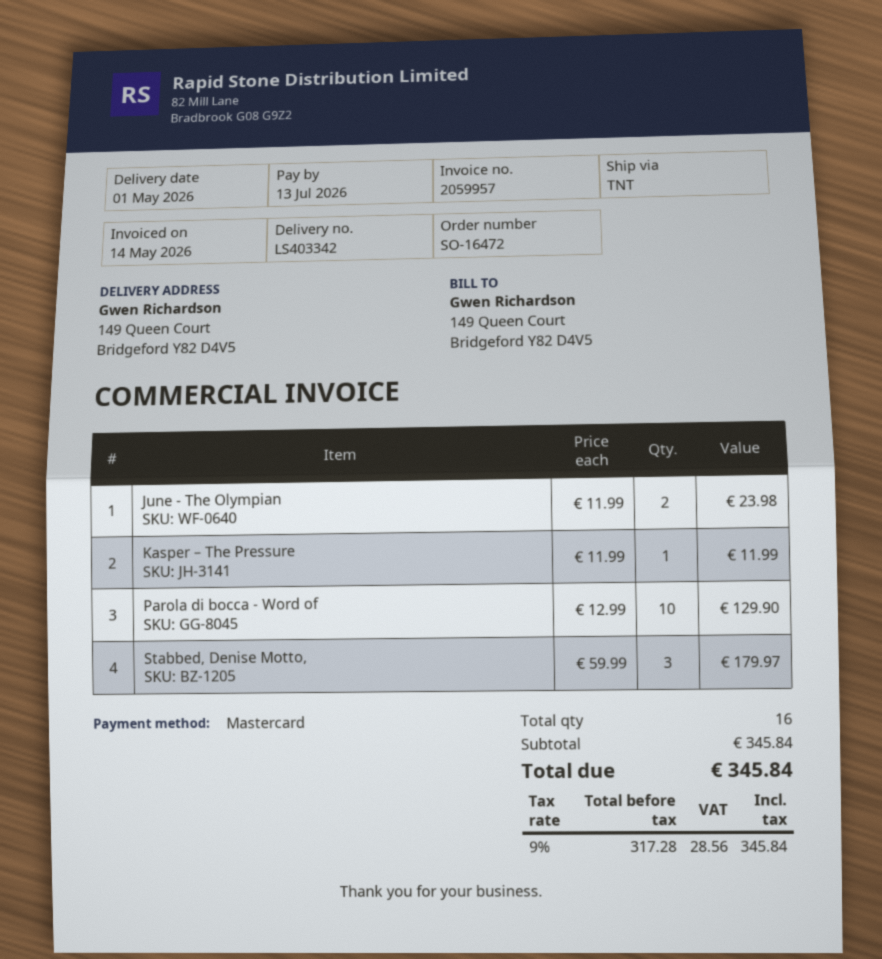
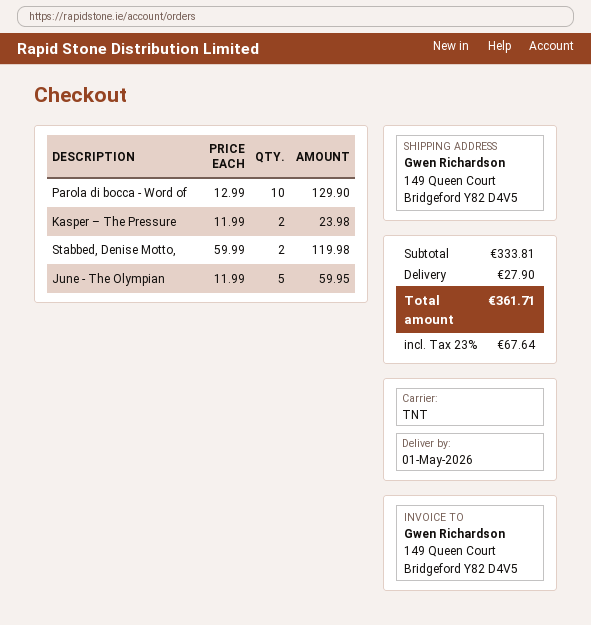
June - The Olympian: 2 x 11.99 = 23.98 -> 5 x 11.99 = 59.95
Kasper – The Pressure: 1 x 11.99 = 11.99 -> 2 x 11.99 = 23.98
Stabbed, Denise Motto,: 3 x 59.99 = 179.97 -> 2 x 59.99 = 119.98
subtotal: 345.84 -> 333.81
shipping: none -> 27.90
tax: 9% = 28.56 -> 23% = 67.64
total: 345.84 -> 361.71

